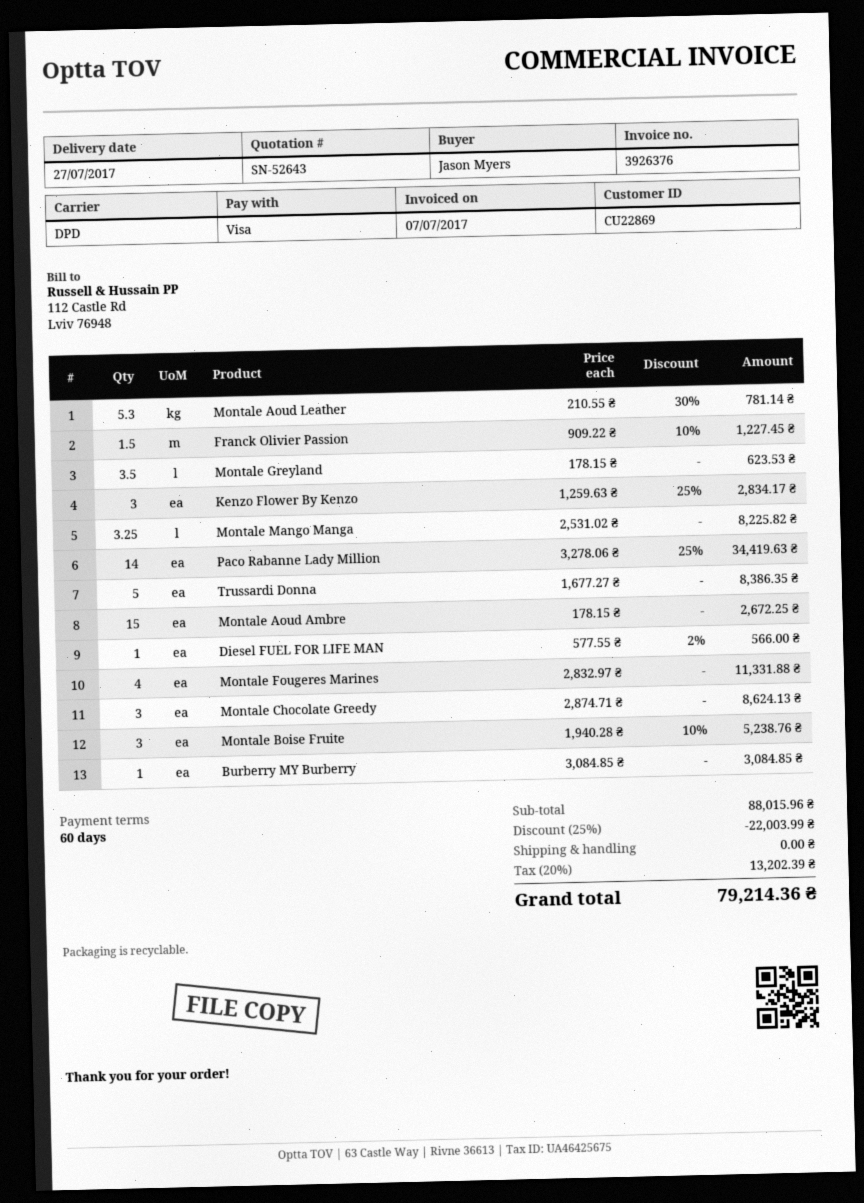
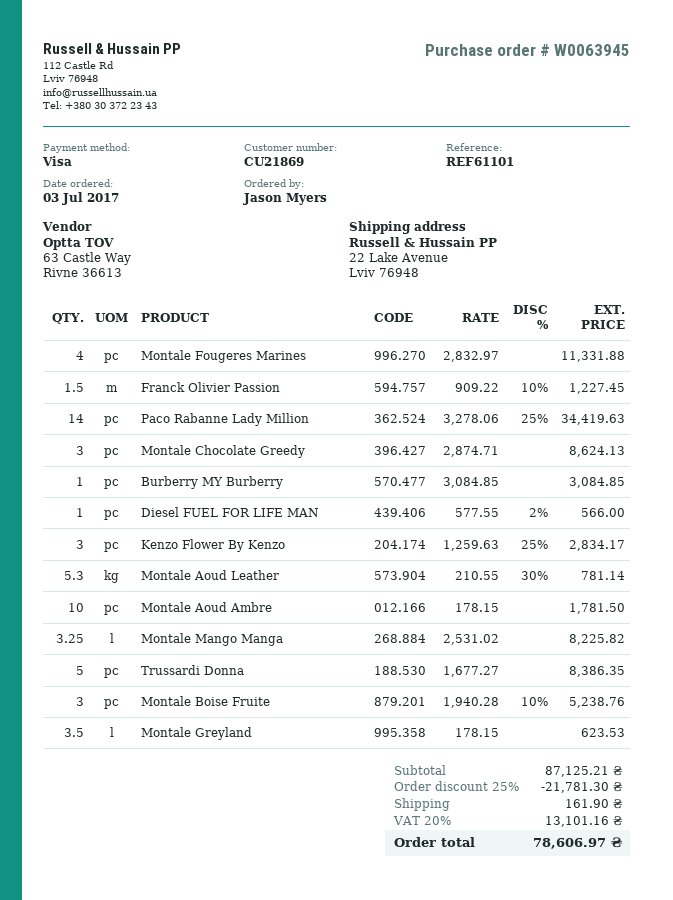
customer number: CU22869 -> CU21869
Montale Aoud Ambre: 15 x 178.15 = 2672.25 -> 10 x 178.15 = 1781.50
subtotal: 88015.96 -> 87125.21
discount: 25% = 22003.99 -> 25% = 21781.30
shipping: 0.00 -> 161.90
tax: 20% = 13202.39 -> 20% = 13101.16
total: 79214.36 -> 78606.97

